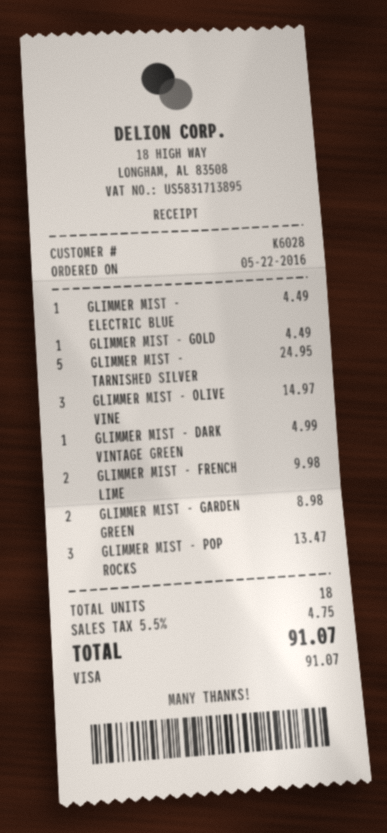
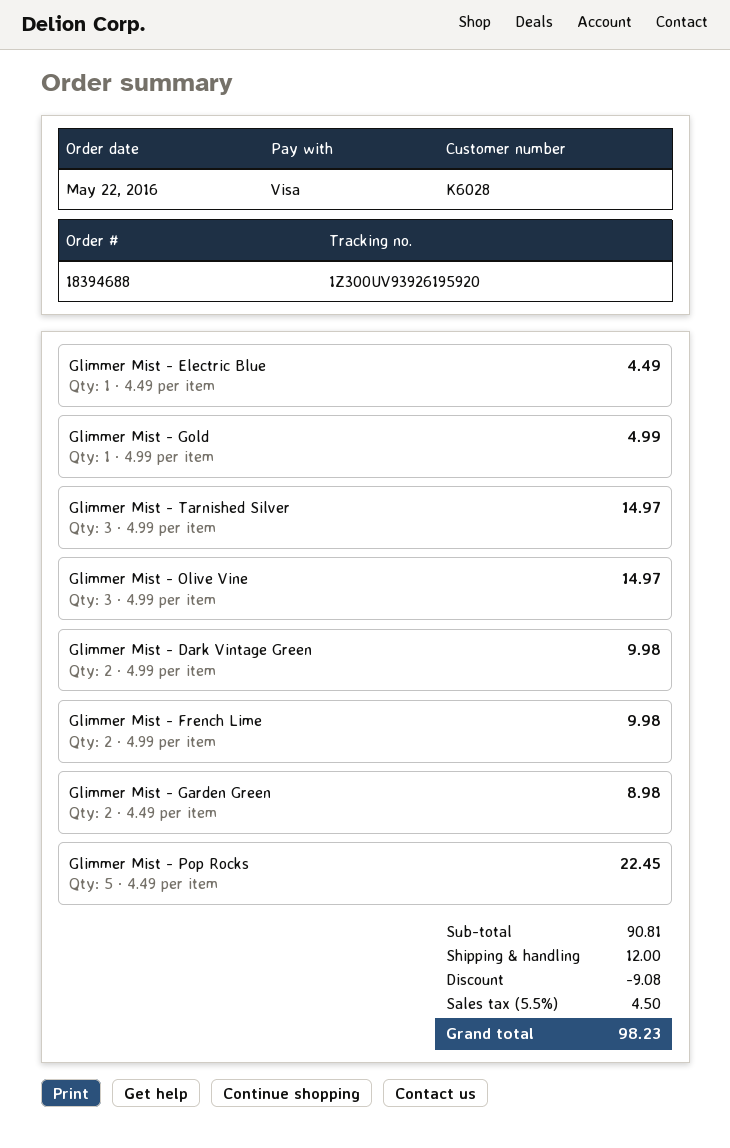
GLIMMER MIST - GOLD: 1 for 4.49 -> 1 for 4.99
GLIMMER MIST - TARNISHED SILVER: 5 for 24.95 -> 3 for 14.97
GLIMMER MIST - DARK VINTAGE GREEN: 1 for 4.99 -> 2 for 9.98
GLIMMER MIST - POP ROCKS: 3 for 13.47 -> 5 for 22.45
discount: none -> 9.08
shipping: none -> 12.00
tax: 5.5% = 4.75 -> 5.5% = 4.50
total: 91.07 -> 98.23

